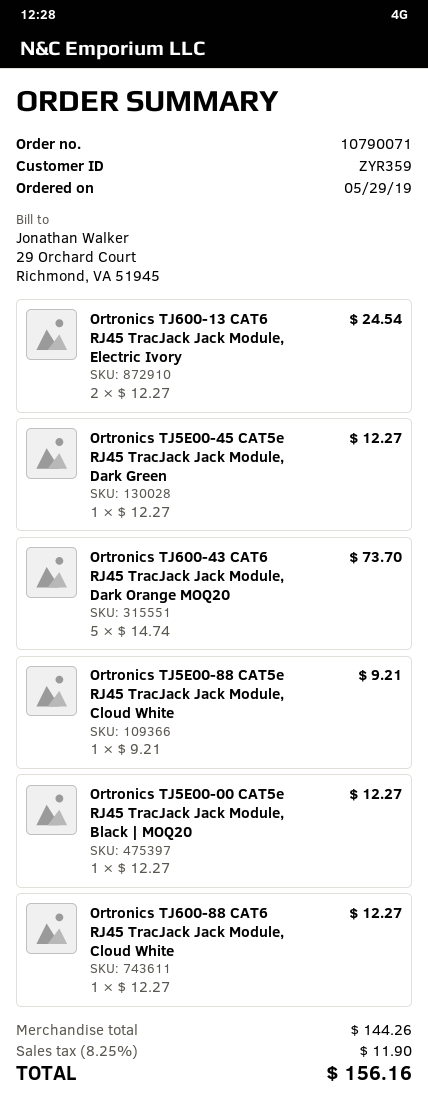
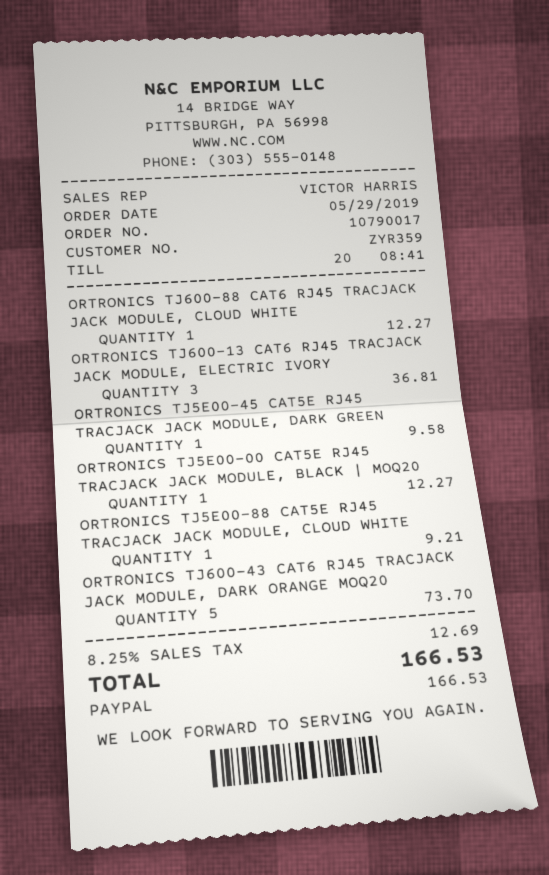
order number: 10790071 -> 10790017
Ortronics TJ600-13 CAT6 RJ45 TracJack Jack Module, Electric Ivory: 2 for 24.54 -> 3 for 36.81
Ortronics TJ5E00-45 CAT5e RJ45 TracJack Jack Module, Dark Green: 1 for 12.27 -> 1 for 9.58
tax: 8.25% = 11.90 -> 8.25% = 12.69
total: 156.16 -> 166.53

